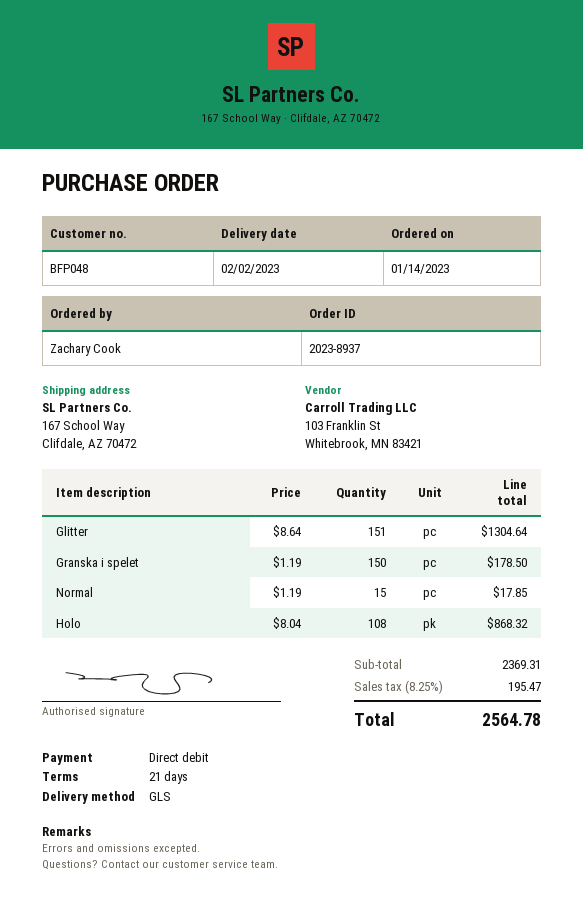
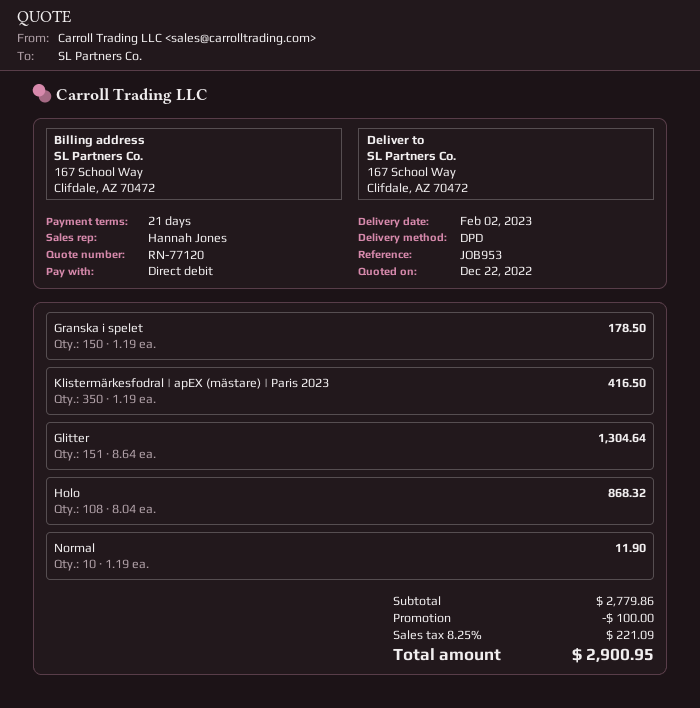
shipping method: GLS -> DPD
Normal: 15 x 1.19 = 17.85 -> 10 x 1.19 = 11.90
Klistermärkesfodral | apEX (mästare) | Paris 2023: none -> 350 x 1.19 = 416.50
subtotal: 2369.31 -> 2779.86
discount: none -> 100.00
tax: 8.25% = 195.47 -> 8.25% = 221.09
total: 2564.78 -> 2900.95

